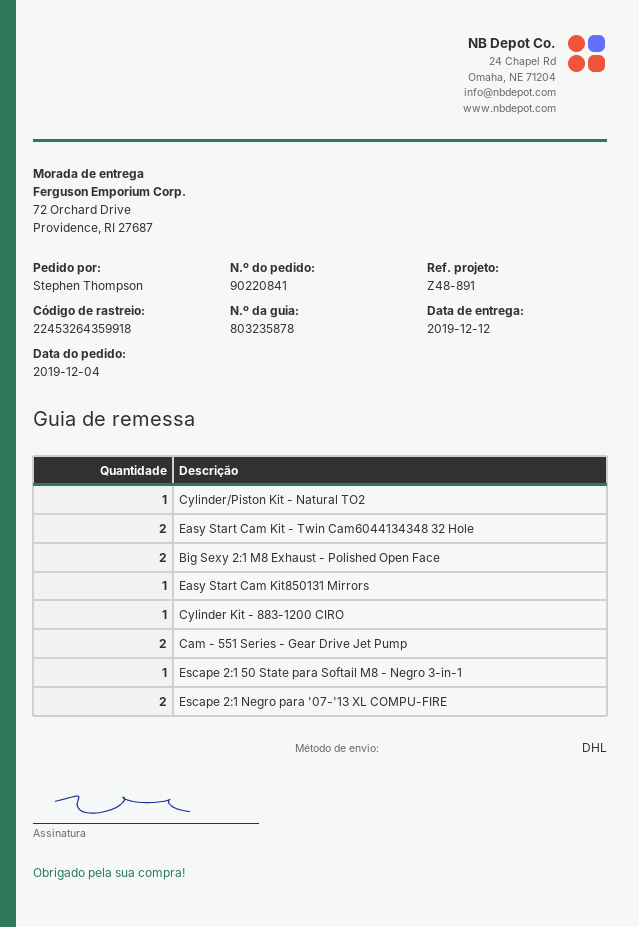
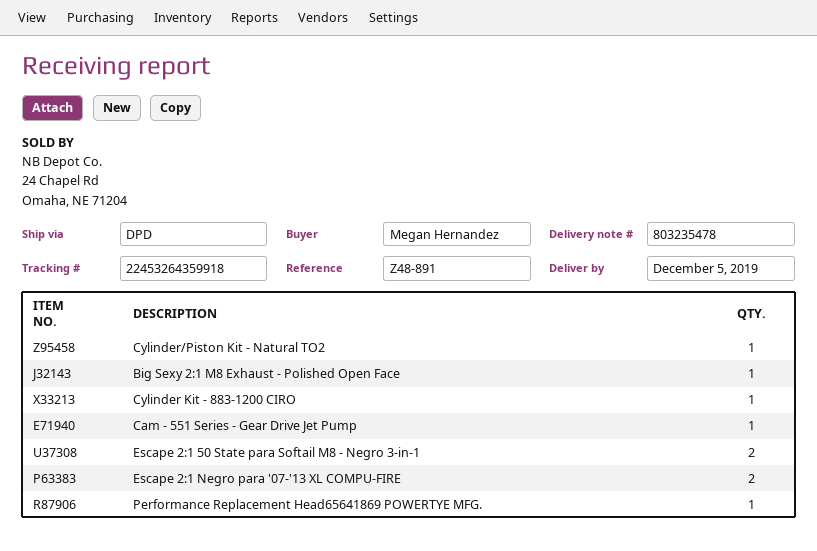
delivery note number: 803235878 -> 803235478
delivery date: 2019-12-12 -> 2019-12-05
ordered by: Stephen Thompson -> Megan Hernandez
shipping method: DHL -> DPD
Easy Start Cam Kit - Twin Cam6044134348 32 Hole: 2 -> none
Big Sexy 2:1 M8 Exhaust - Polished Open Face: 2 -> 1
Easy Start Cam Kit850131 Mirrors: 1 -> none
Cam - 551 Series - Gear Drive Jet Pump: 2 -> 1
Escape 2:1 50 State para Softail M8 - Negro 3-in-1: 1 -> 2
Performance Replacement Head65641869 POWERTYE MFG.: none -> 1

